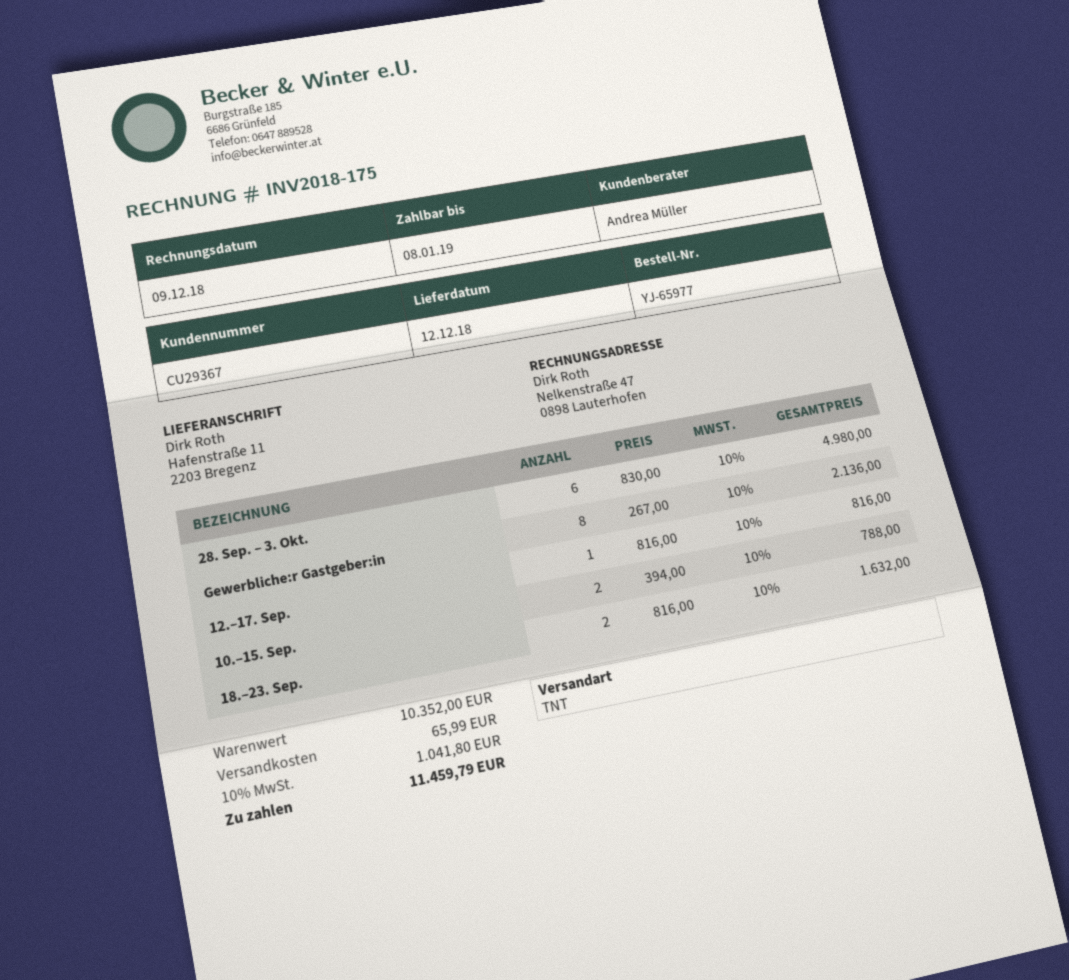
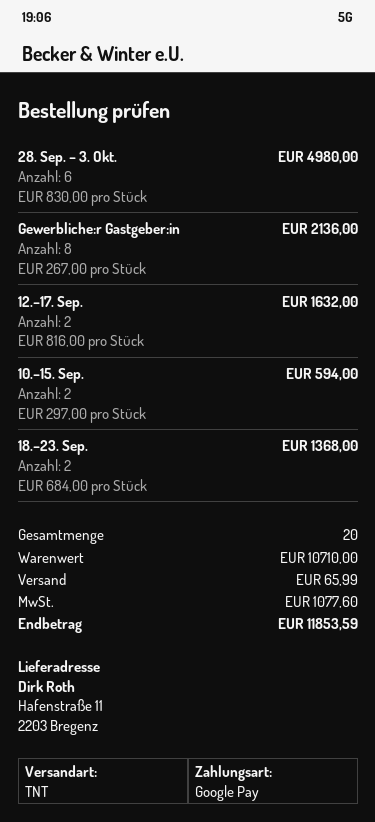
12.–17. Sep.: 1 x 816.00 = 816.00 -> 2 x 816.00 = 1632.00
10.–15. Sep.: 2 x 394.00 = 788.00 -> 2 x 297.00 = 594.00
18.–23. Sep.: 2 x 816.00 = 1632.00 -> 2 x 684.00 = 1368.00
subtotal: 10352.00 -> 10710.00
tax: 1041.80 -> 1077.60
total: 11459.79 -> 11853.59

